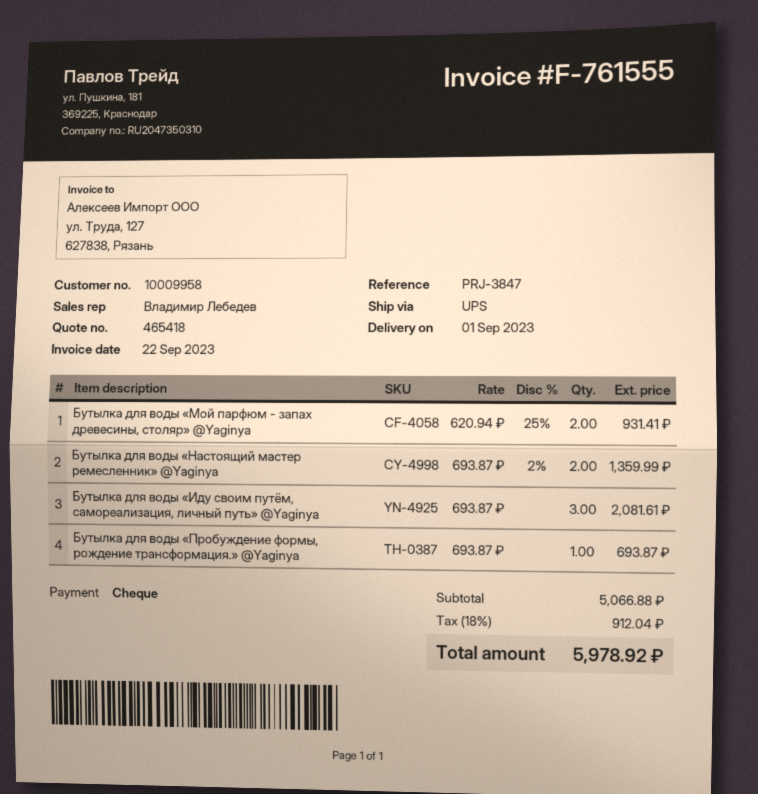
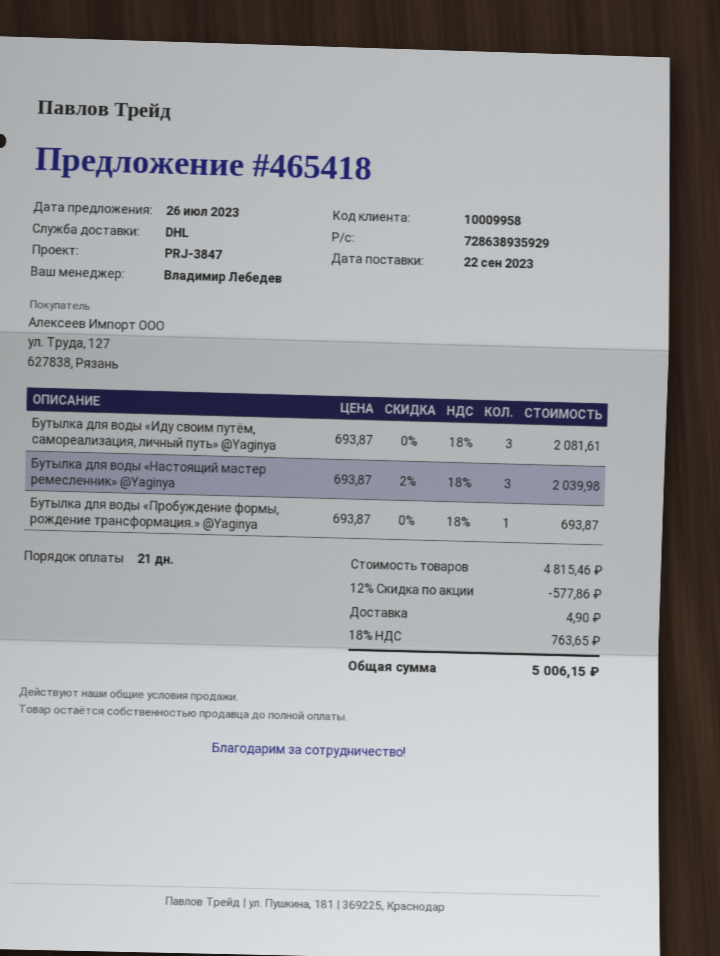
delivery date: 2023-09-01 -> 2023-09-22
shipping method: UPS -> DHL
Бутылка для воды «Мой парфюм - запах древесины, столяр» @Yaginya: 2 x 620.94 - 25% = 931.41 -> none
Бутылка для воды «Настоящий мастер ремесленник» @Yaginya: 2 x 693.87 - 2% = 1359.99 -> 3 x 693.87 - 2% = 2039.98
subtotal: 5066.88 -> 4815.46
discount: none -> 12% = 577.86
shipping: none -> 4.90
tax: 18% = 912.04 -> 18% = 763.65
total: 5978.92 -> 5006.15

